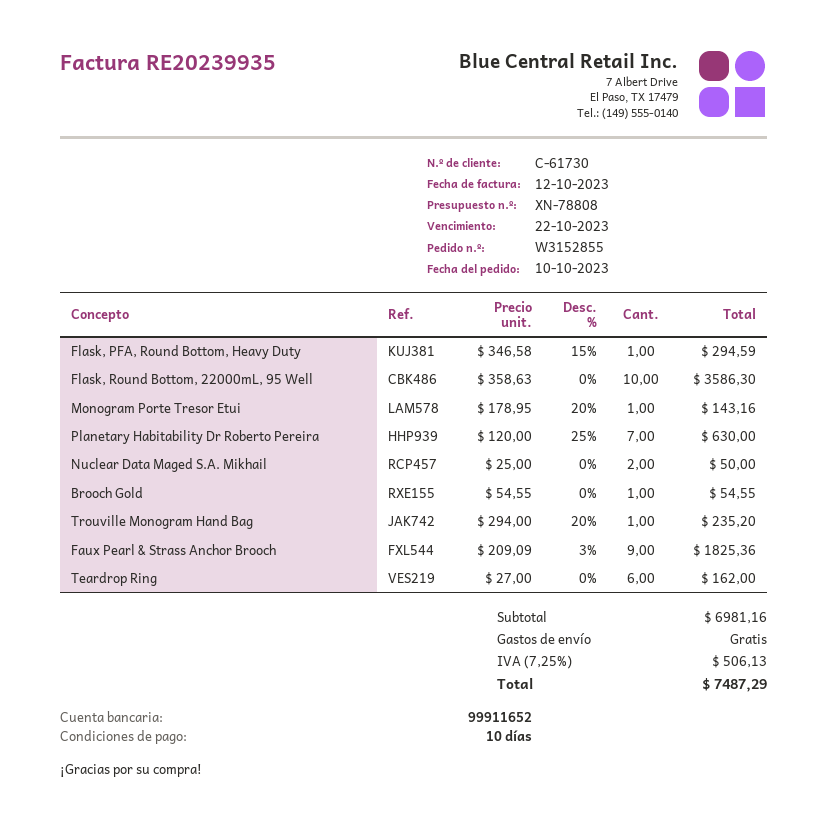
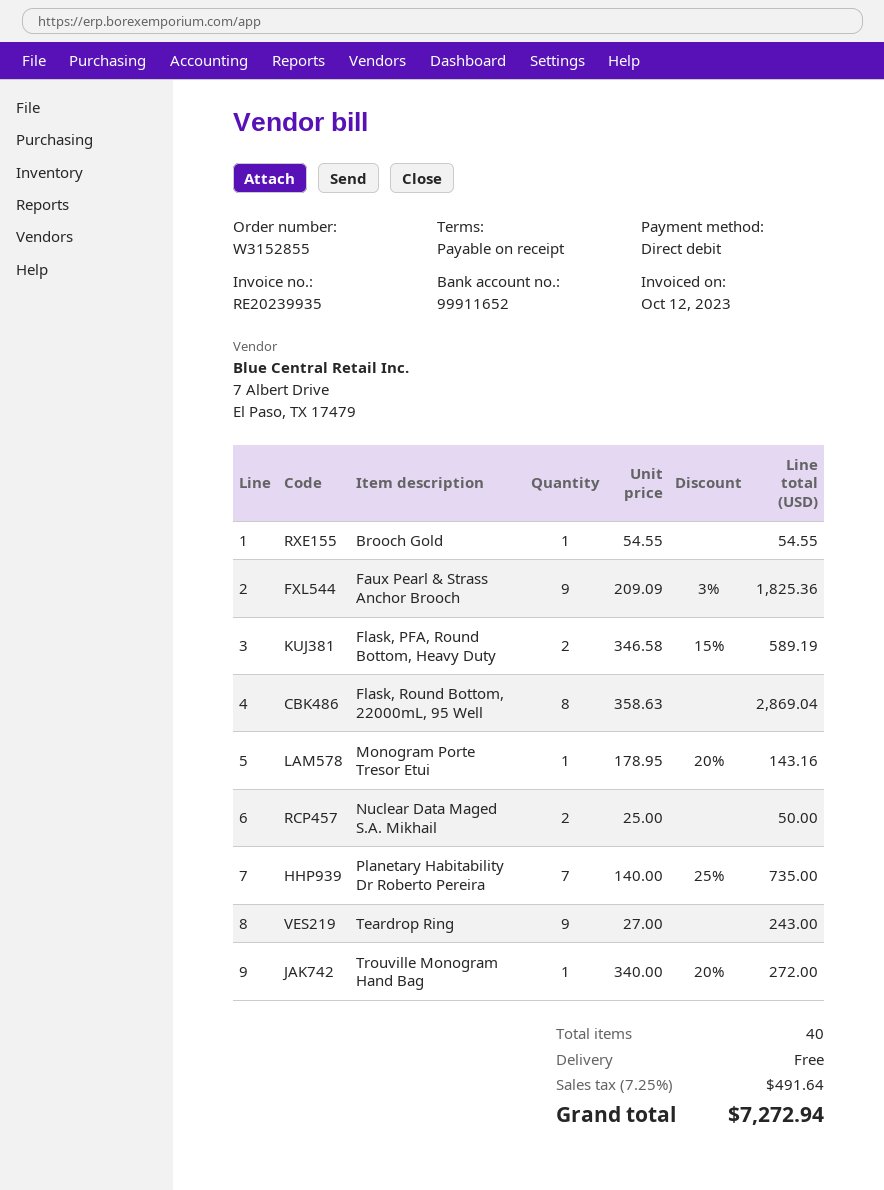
payment terms: 10 days -> on receipt
Flask, PFA, Round Bottom, Heavy Duty: 1 x 346.58 - 15% = 294.59 -> 2 x 346.58 - 15% = 589.19
Flask, Round Bottom, 22000mL, 95 Well: 10 x 358.63 = 3586.30 -> 8 x 358.63 = 2869.04
Planetary Habitability Dr Roberto Pereira: 7 x 120.00 - 25% = 630.00 -> 7 x 140.00 - 25% = 735.00
Trouville Monogram Hand Bag: 1 x 294.00 - 20% = 235.20 -> 1 x 340.00 - 20% = 272.00
Teardrop Ring: 6 x 27.00 = 162.00 -> 9 x 27.00 = 243.00
tax: 7.25% = 506.13 -> 7.25% = 491.64
total: 7487.29 -> 7272.94

